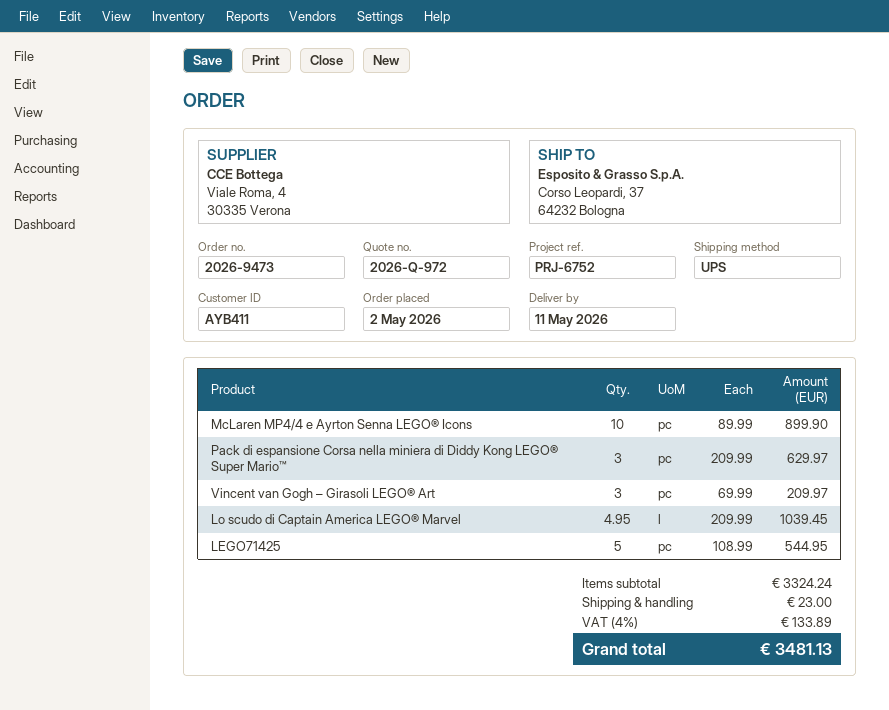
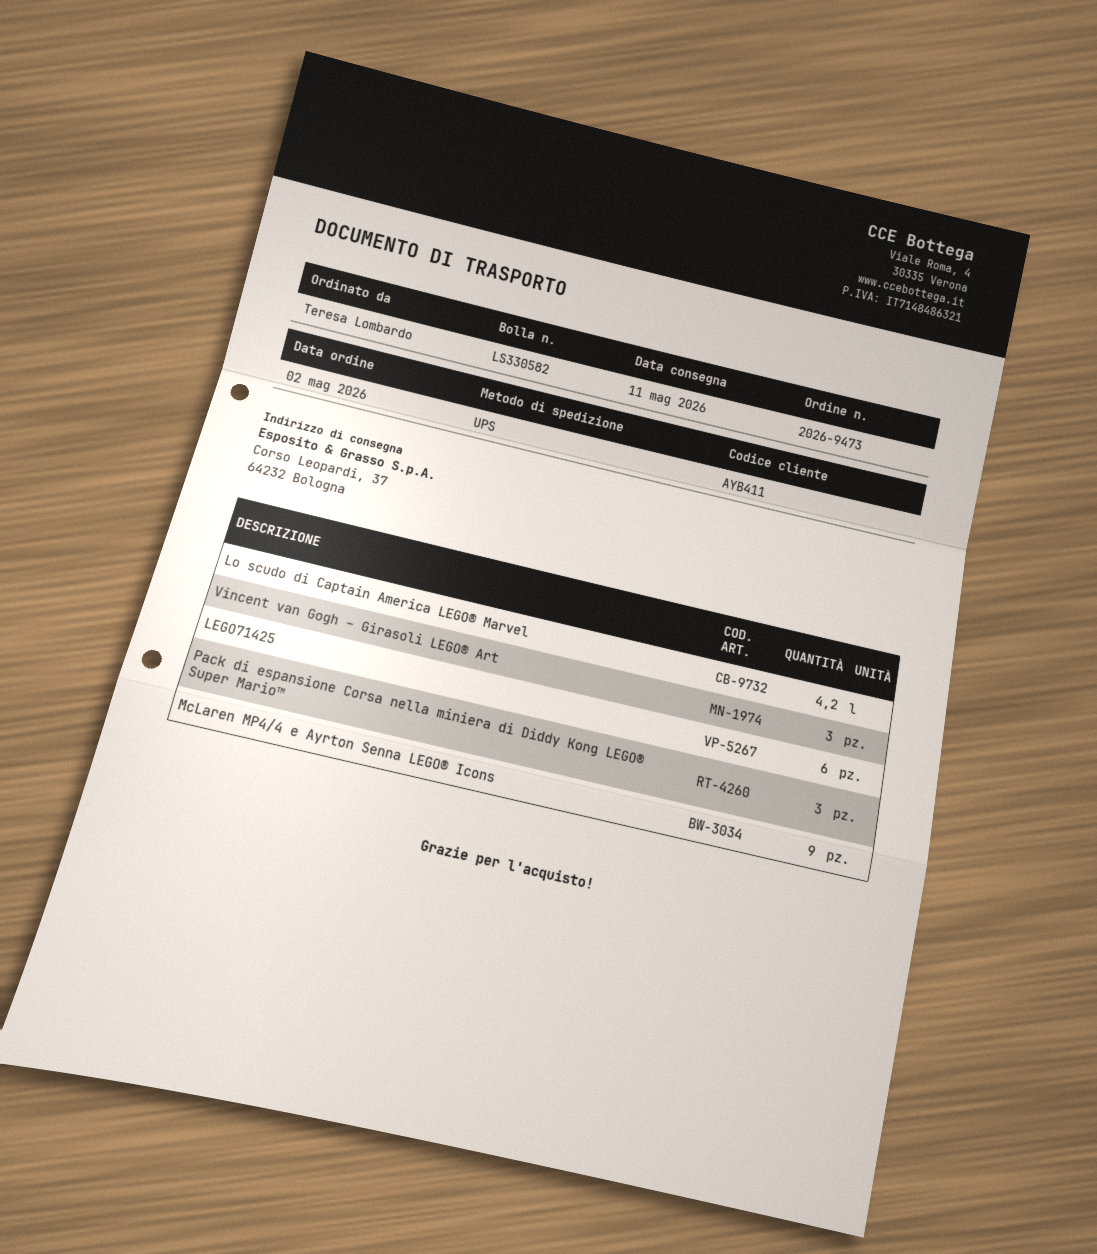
McLaren MP4/4 e Ayrton Senna LEGO® Icons: 10 -> 9
Lo scudo di Captain America LEGO® Marvel: 4.95 -> 4.2
LEGO71425: 5 -> 6

